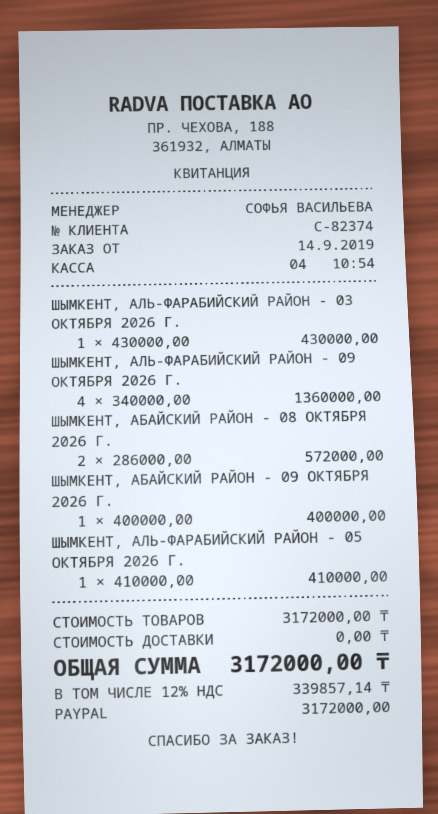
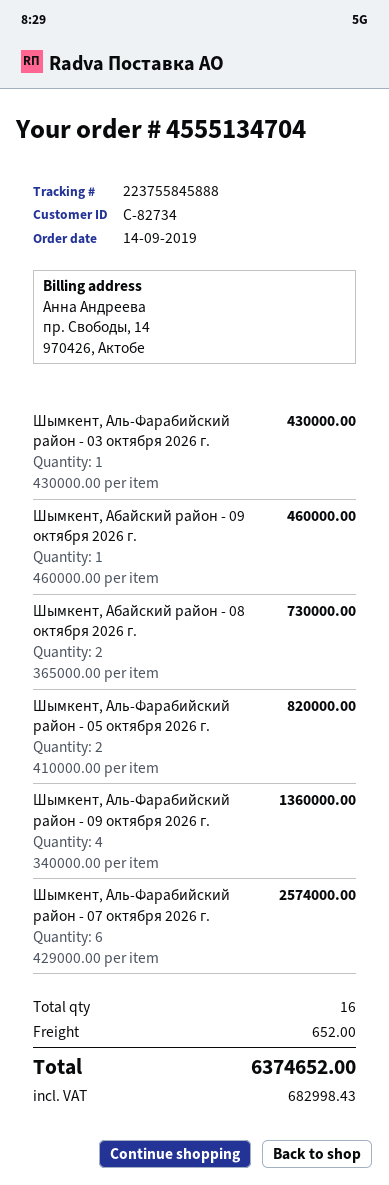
customer number: C-82374 -> C-82734
ШЫМКЕНТ, АБАЙСКИЙ РАЙОН - 08 ОКТЯБРЯ 2026 Г.: 2 x 286000.00 = 572000.00 -> 2 x 365000.00 = 730000.00
ШЫМКЕНТ, АБАЙСКИЙ РАЙОН - 09 ОКТЯБРЯ 2026 Г.: 1 x 400000.00 = 400000.00 -> 1 x 460000.00 = 460000.00
ШЫМКЕНТ, АЛЬ-ФАРАБИЙСКИЙ РАЙОН - 05 ОКТЯБРЯ 2026 Г.: 1 x 410000.00 = 410000.00 -> 2 x 410000.00 = 820000.00
Шымкент, Аль-Фарабийский район - 07 октября 2026 г.: none -> 6 x 429000.00 = 2574000.00
shipping: 0.00 -> 652.00
tax: 339857.14 -> 682998.43
total: 3172000.00 -> 6374652.00

